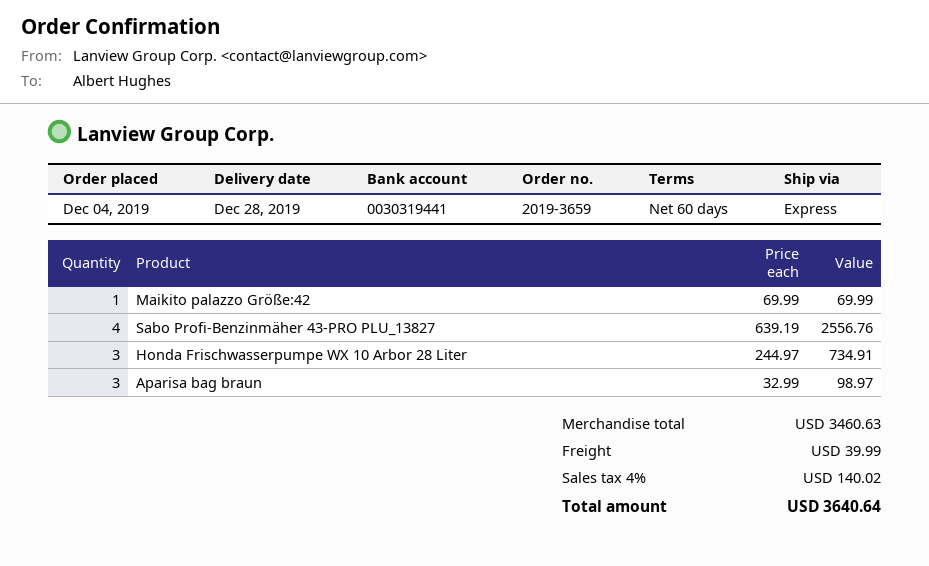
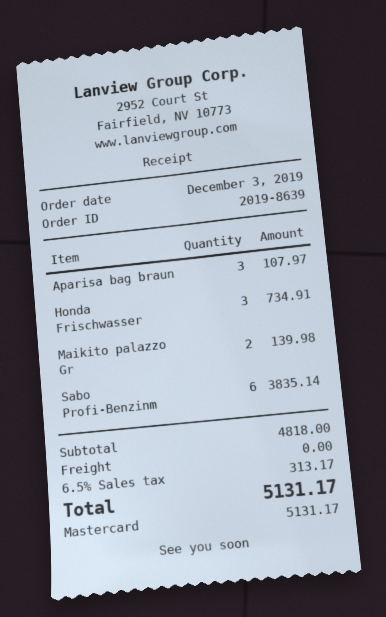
order number: 2019-3659 -> 2019-8639
order date: 2019-12-04 -> 2019-12-03
Maikito palazzo Größe:42: 1 for 69.99 -> 2 for 139.98
Sabo Profi-Benzinmäher 43-PRO PLU_13827: 4 for 2556.76 -> 6 for 3835.14
Aparisa bag braun: 3 for 98.97 -> 3 for 107.97
subtotal: 3460.63 -> 4818.00
shipping: 39.99 -> 0.00
tax: 4% = 140.02 -> 6.5% = 313.17
total: 3640.64 -> 5131.17

